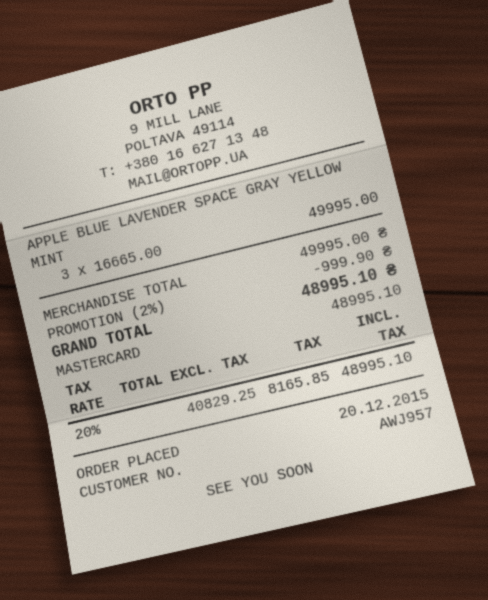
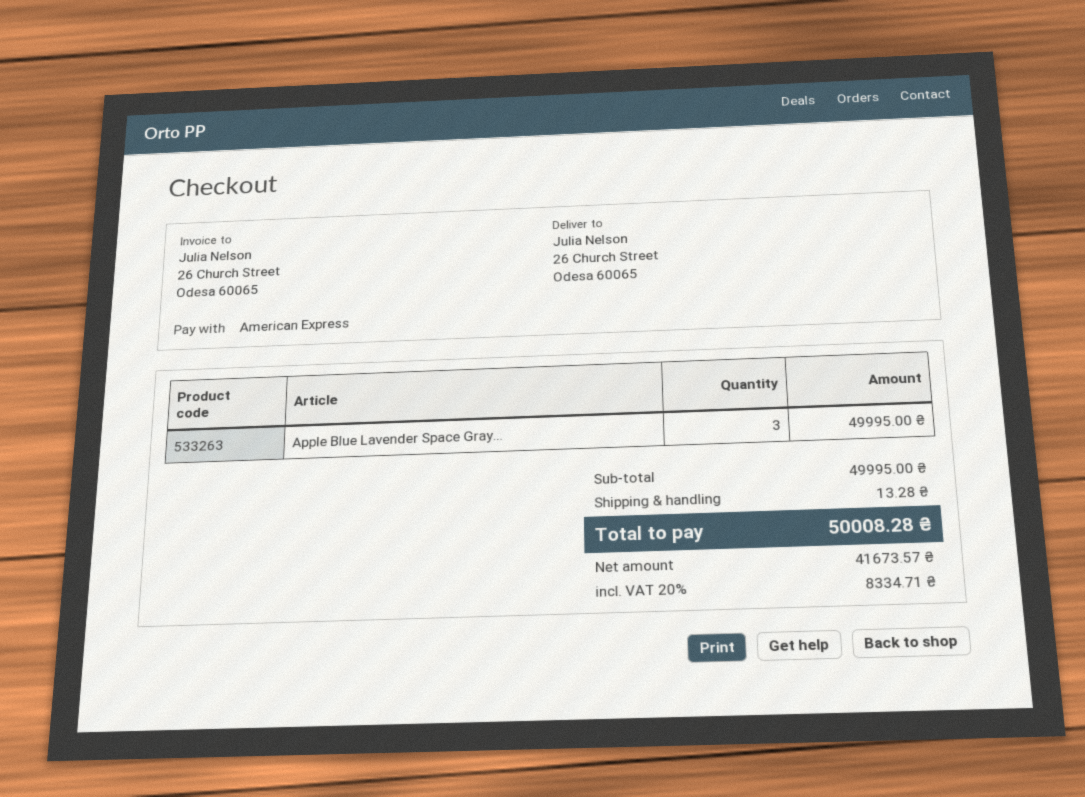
payment method: Mastercard -> American Express
discount: 2% = 999.90 -> none
shipping: none -> 13.28
net: 40829.25 -> 41673.57
tax: 20% = 8165.85 -> 20% = 8334.71
total: 48995.10 -> 50008.28

